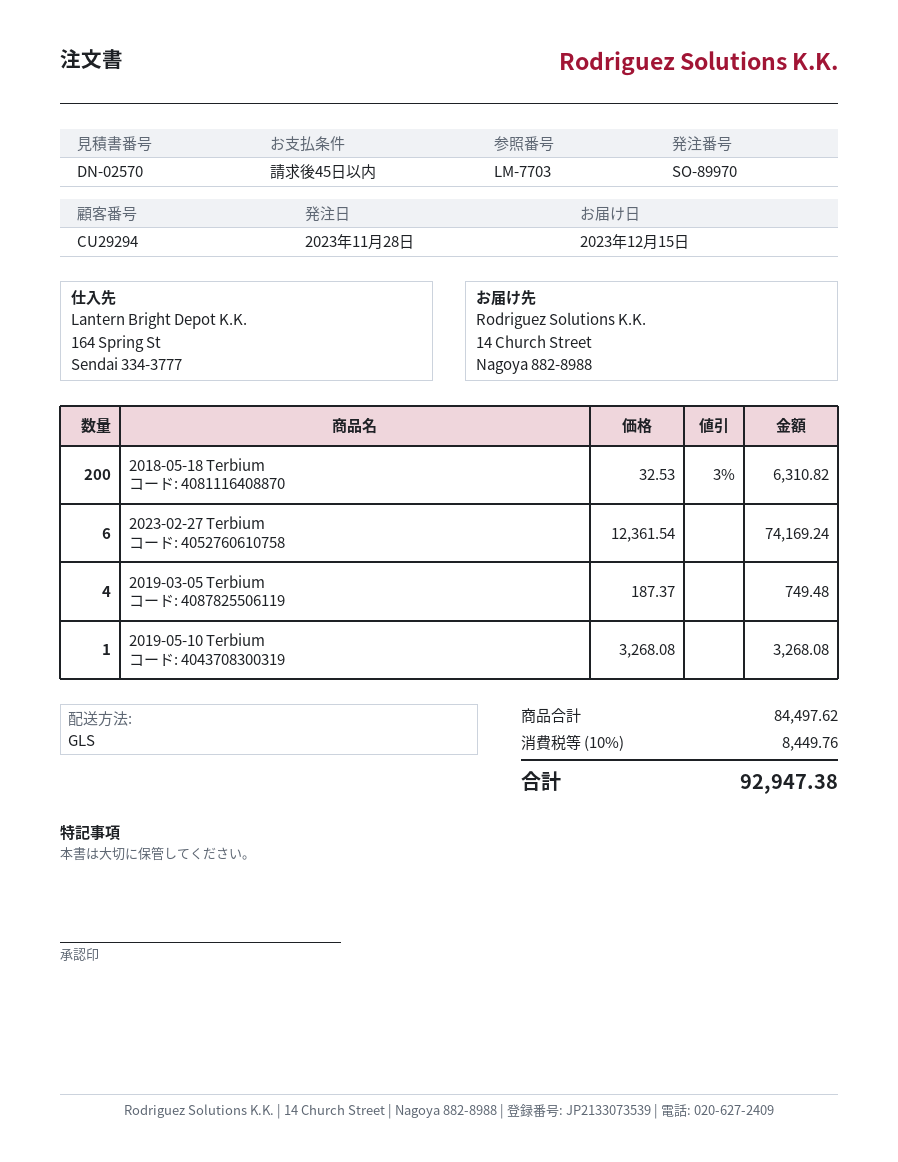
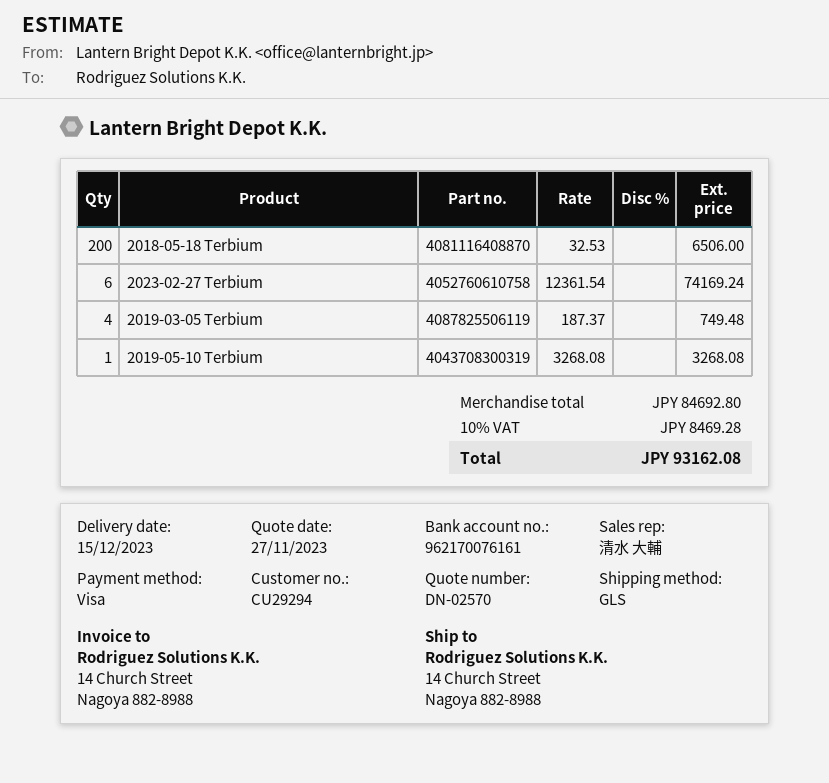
2018-05-18 Terbium: 200 x 32.53 - 3% = 6310.82 -> 200 x 32.53 = 6506.00
subtotal: 84497.62 -> 84692.80
tax: 10% = 8449.76 -> 10% = 8469.28
total: 92947.38 -> 93162.08

